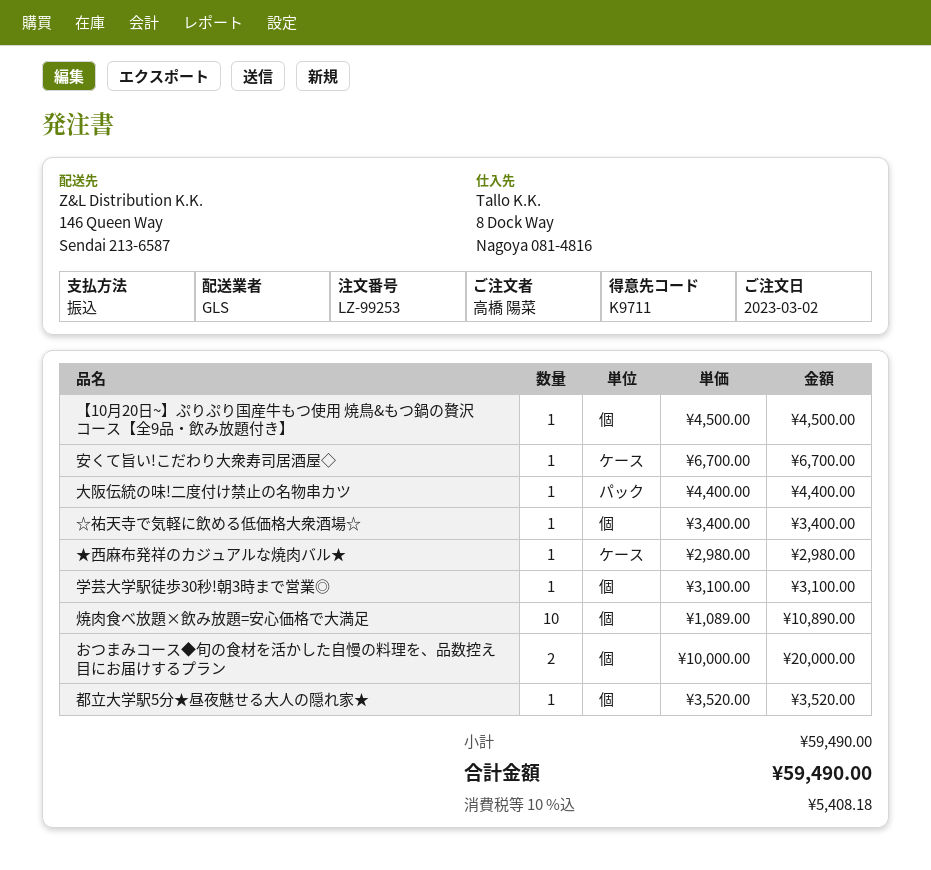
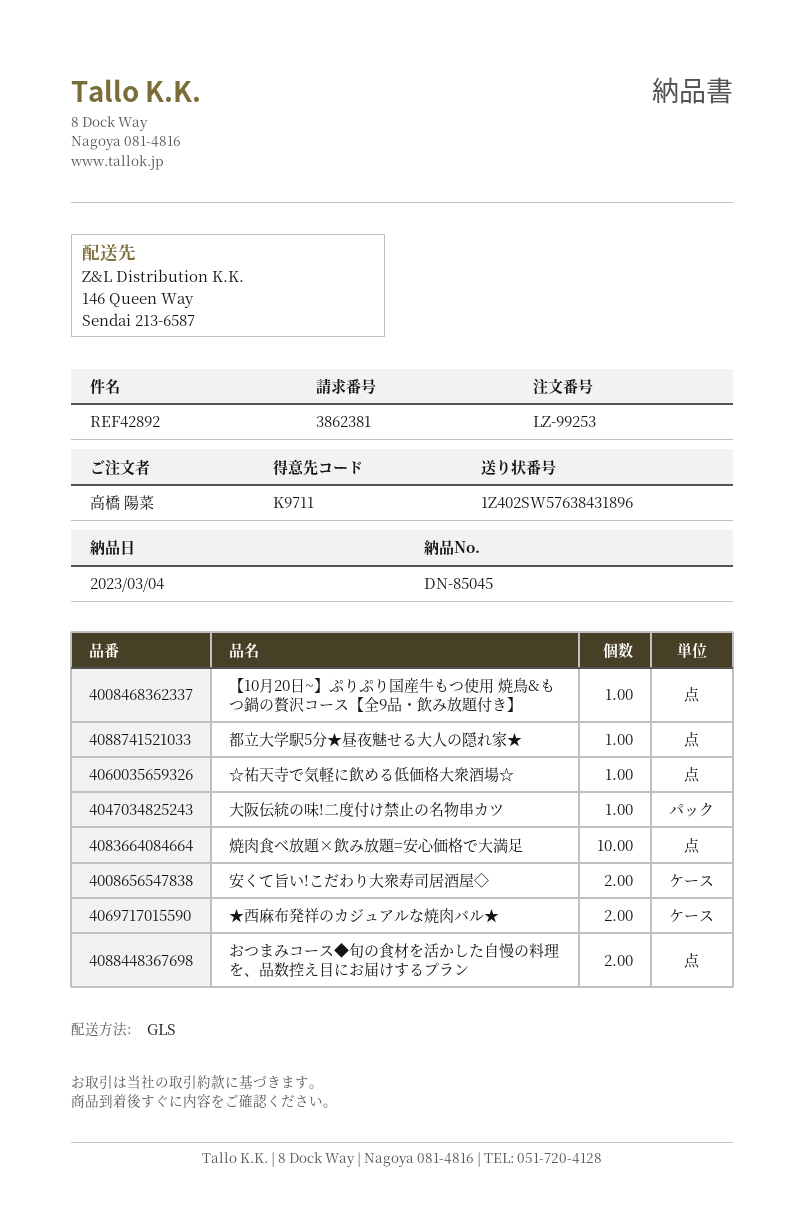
安くて旨い!こだわり大衆寿司居酒屋◇: 1 -> 2
★西麻布発祥のカジュアルな焼肉バル★: 1 -> 2
学芸大学駅徒歩30秒!朝3時まで営業◎: 1 -> none

